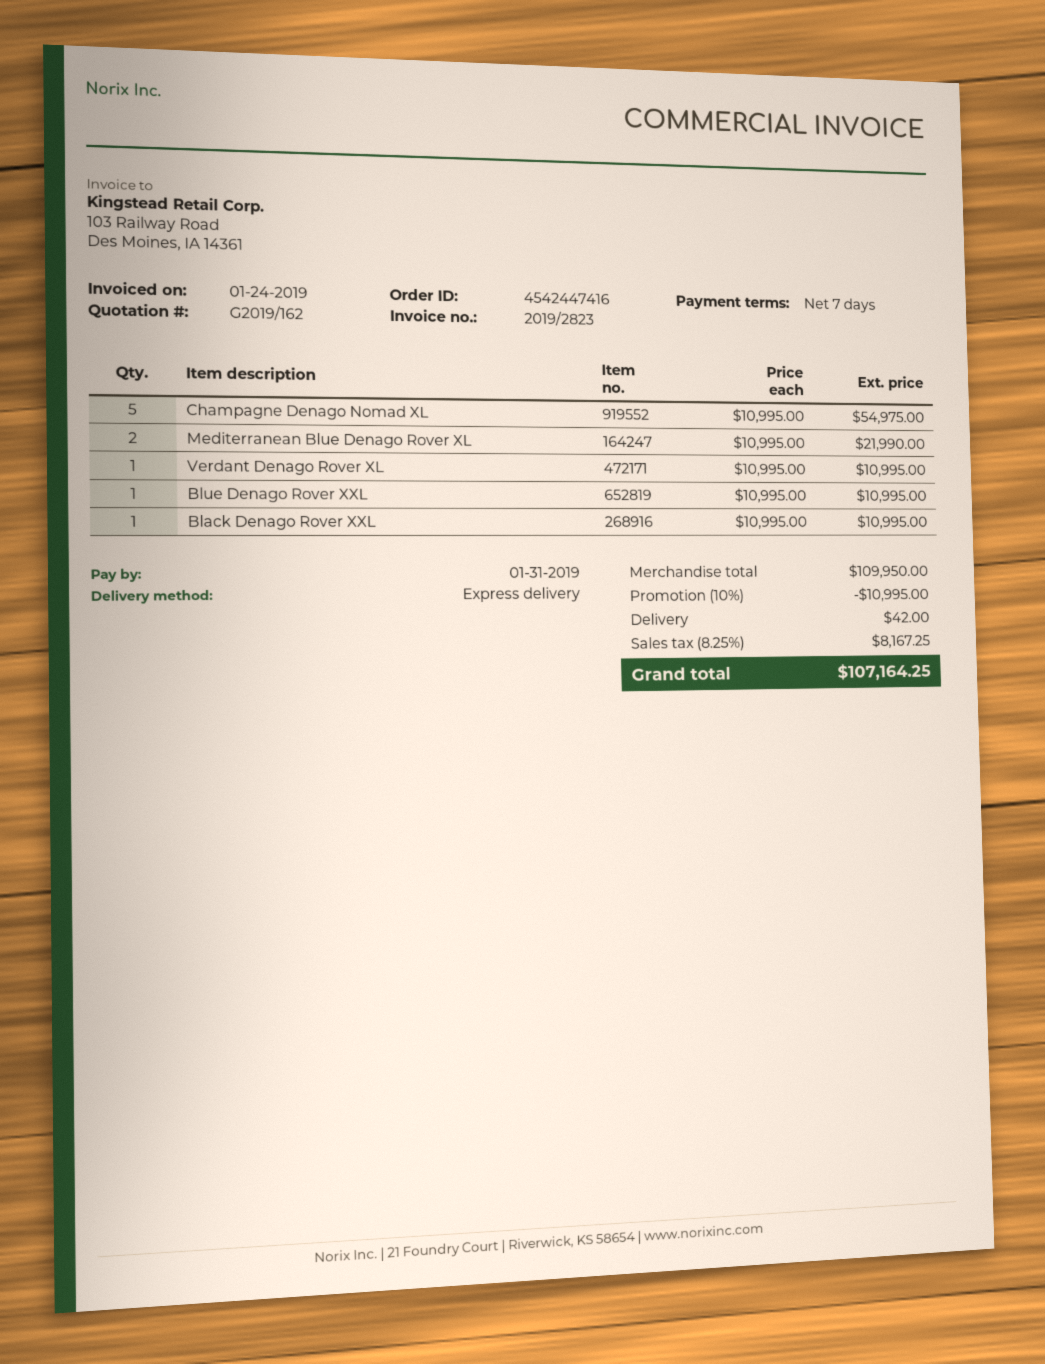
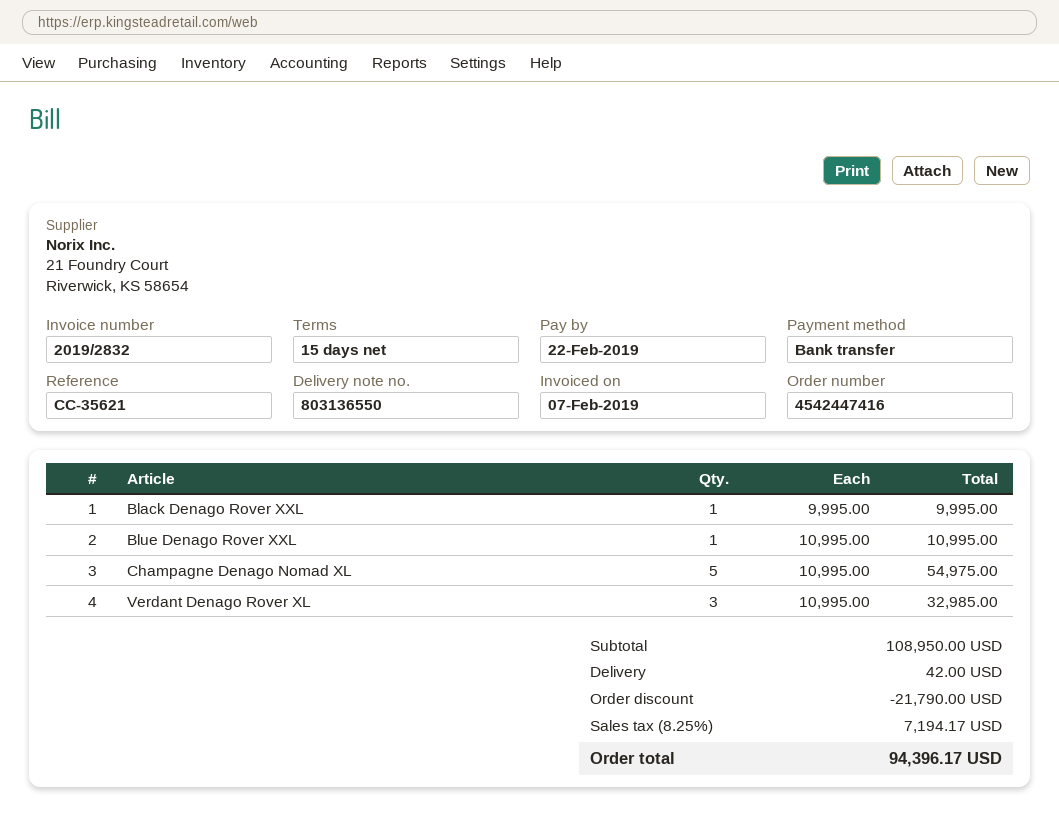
invoice number: 2019/2823 -> 2019/2832
invoice date: 2019-01-24 -> 2019-02-07
payment terms: 7 days -> 15 days
due date: 2019-01-31 -> 2019-02-22
Mediterranean Blue Denago Rover XL: 2 x 10995.00 = 21990.00 -> none
Verdant Denago Rover XL: 1 x 10995.00 = 10995.00 -> 3 x 10995.00 = 32985.00
Black Denago Rover XXL: 1 x 10995.00 = 10995.00 -> 1 x 9995.00 = 9995.00
subtotal: 109950.00 -> 108950.00
discount: 10995.00 -> 21790.00
tax: 8.25% = 8167.25 -> 8.25% = 7194.17
total: 107164.25 -> 94396.17

